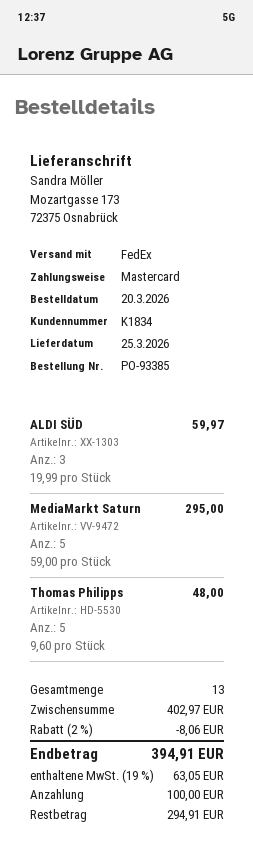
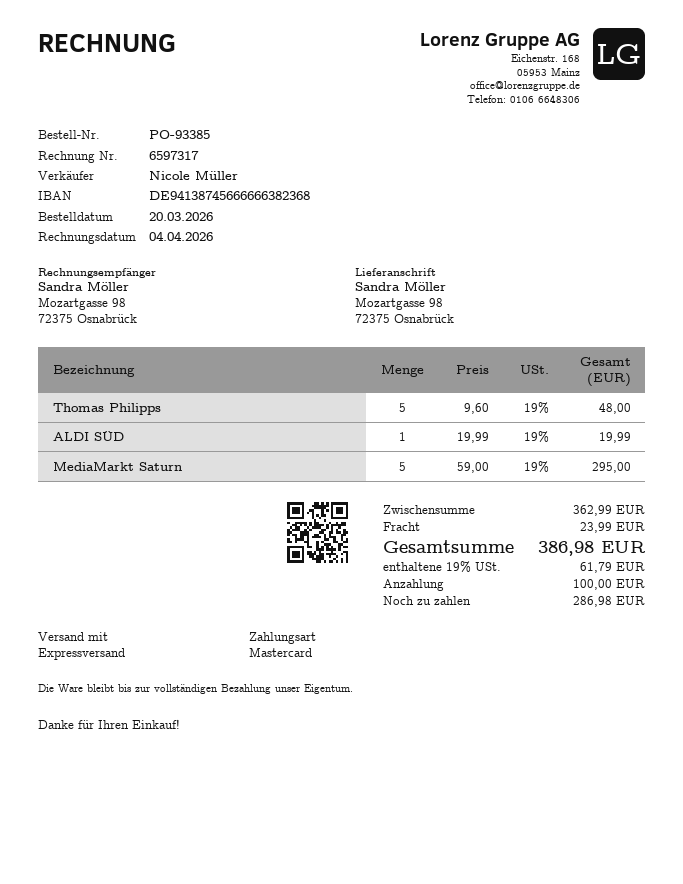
shipping method: FedEx -> express
ship to: Mozartgasse 173, 72375 Osnabrück -> Mozartgasse 98, 72375 Osnabrück
ALDI SÜD: 3 x 19.99 = 59.97 -> 1 x 19.99 = 19.99
subtotal: 402.97 -> 362.99
discount: 2% = 8.06 -> none
shipping: none -> 23.99
tax: 19% = 63.05 -> 19% = 61.79
total: 394.91 -> 386.98
balance: 294.91 -> 286.98

